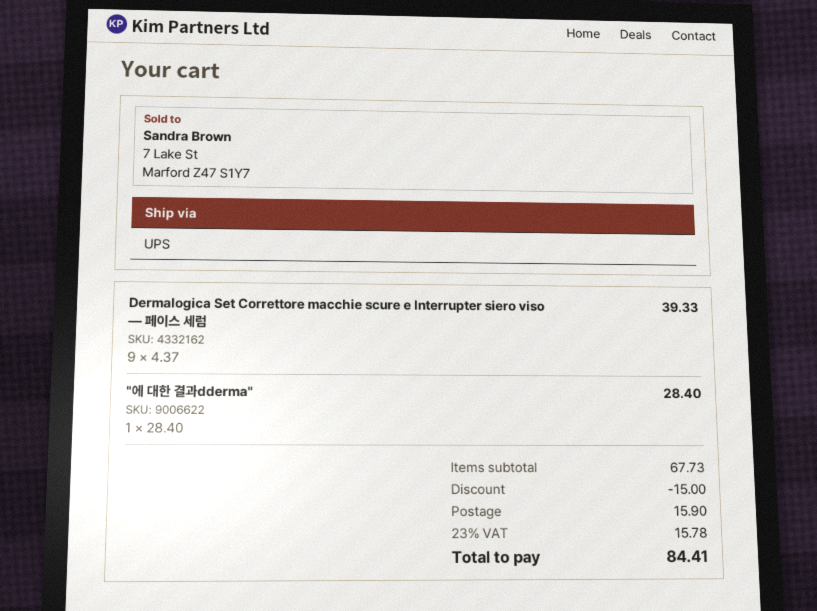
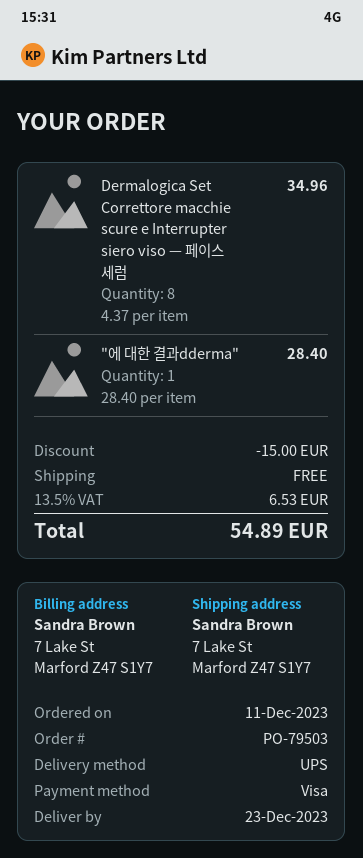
Dermalogica Set Correttore macchie scure e Interrupter siero viso — 페이스 세럼: 9 x 4.37 = 39.33 -> 8 x 4.37 = 34.96
shipping: 15.90 -> 0.00
tax: 23% = 15.78 -> 13.5% = 6.53
total: 84.41 -> 54.89

